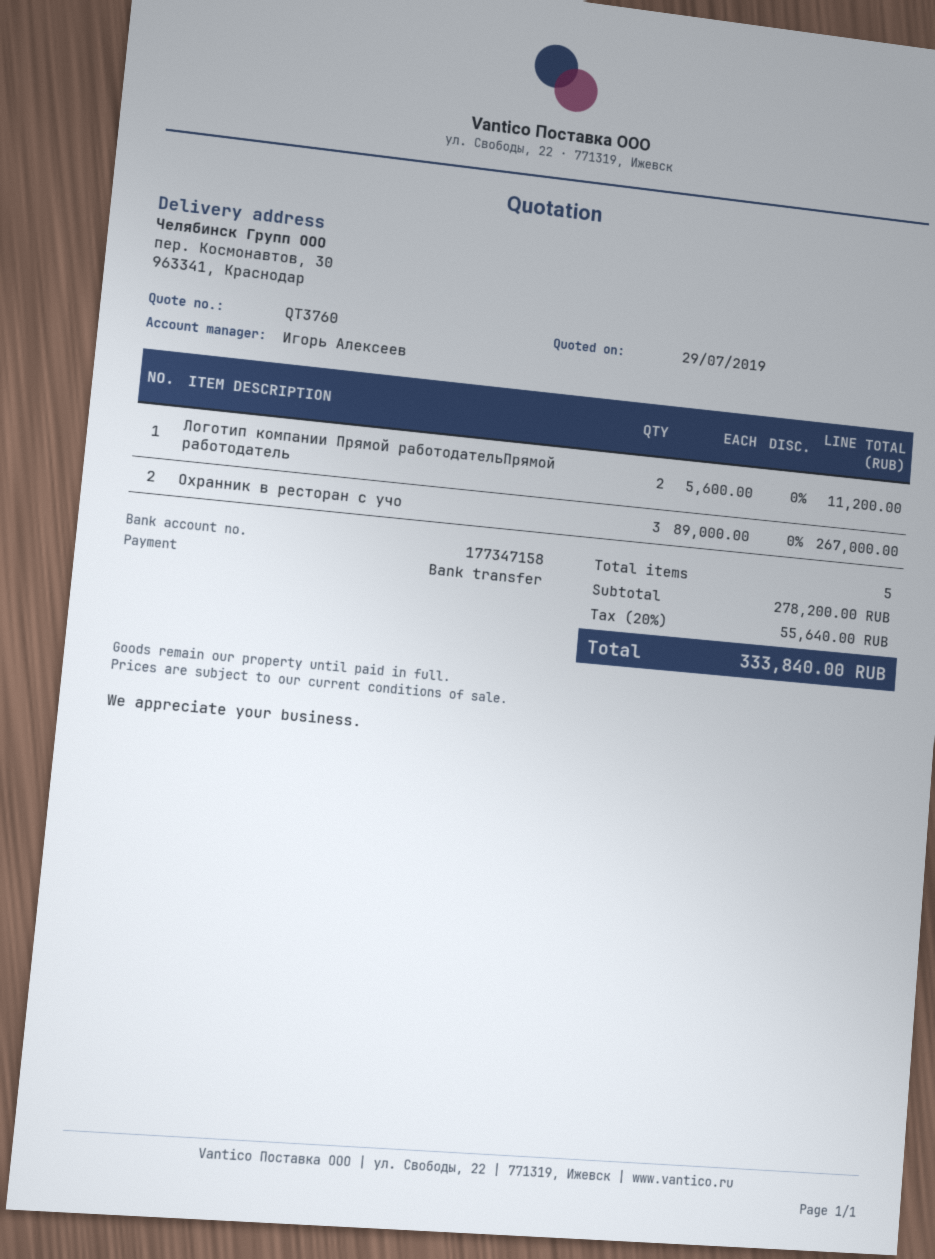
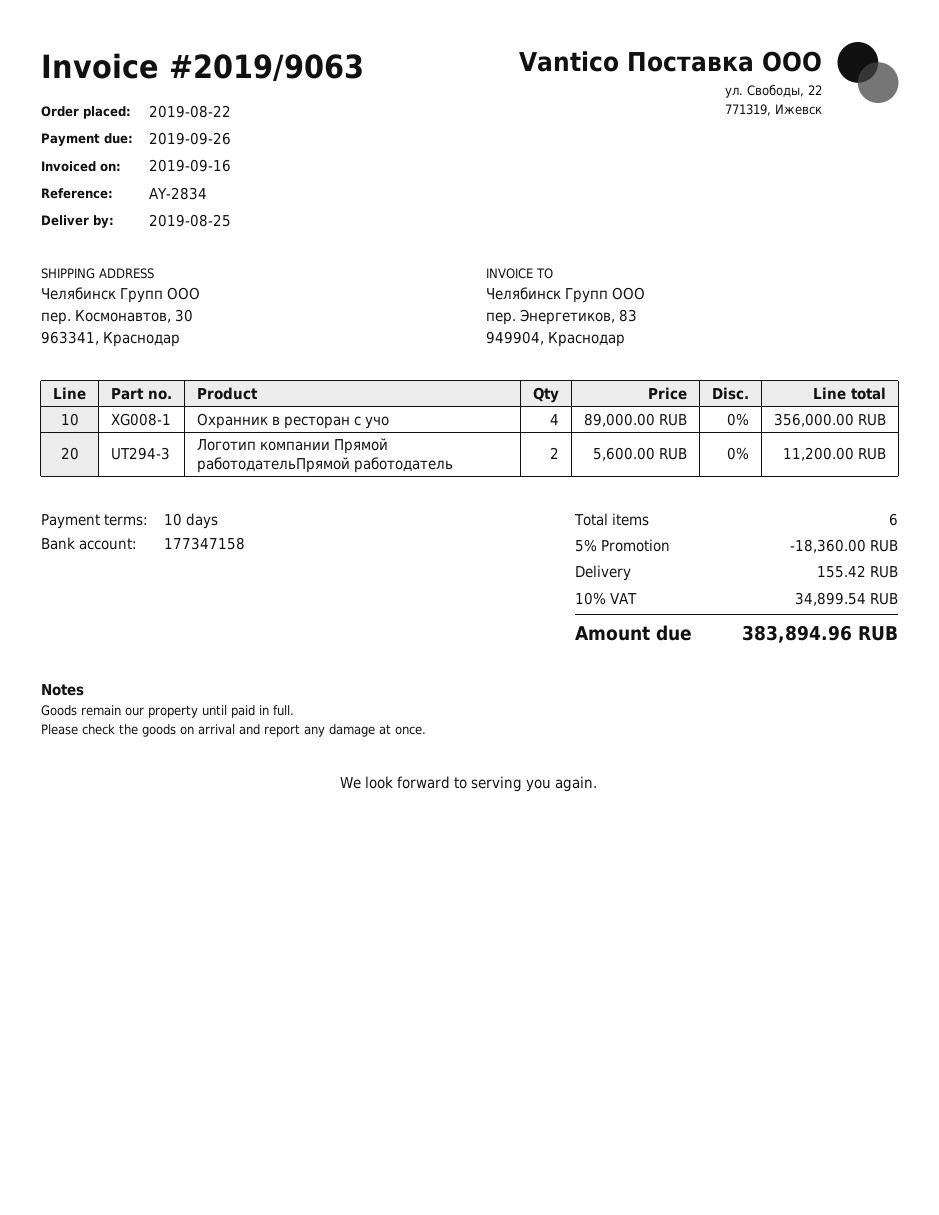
Охранник в ресторан с учо: 3 x 89000.00 = 267000.00 -> 4 x 89000.00 = 356000.00
total quantity: 5 -> 6
discount: none -> 5% = 18360.00
shipping: none -> 155.42
tax: 20% = 55640.00 -> 10% = 34899.54
total: 333840.00 -> 383894.96

